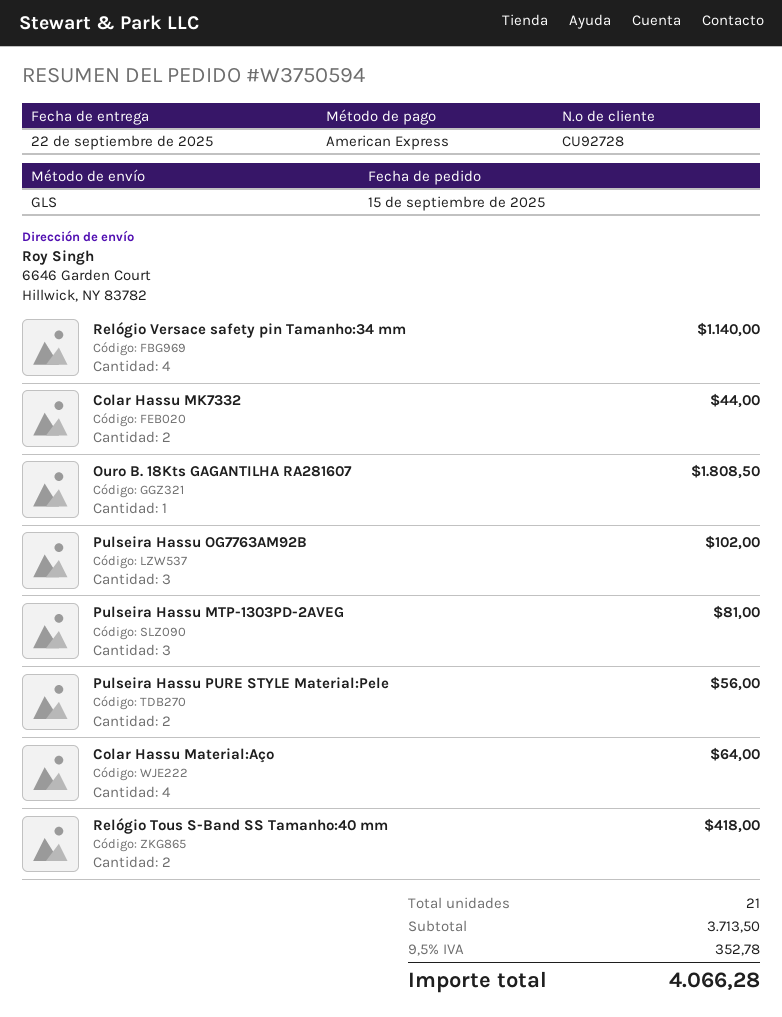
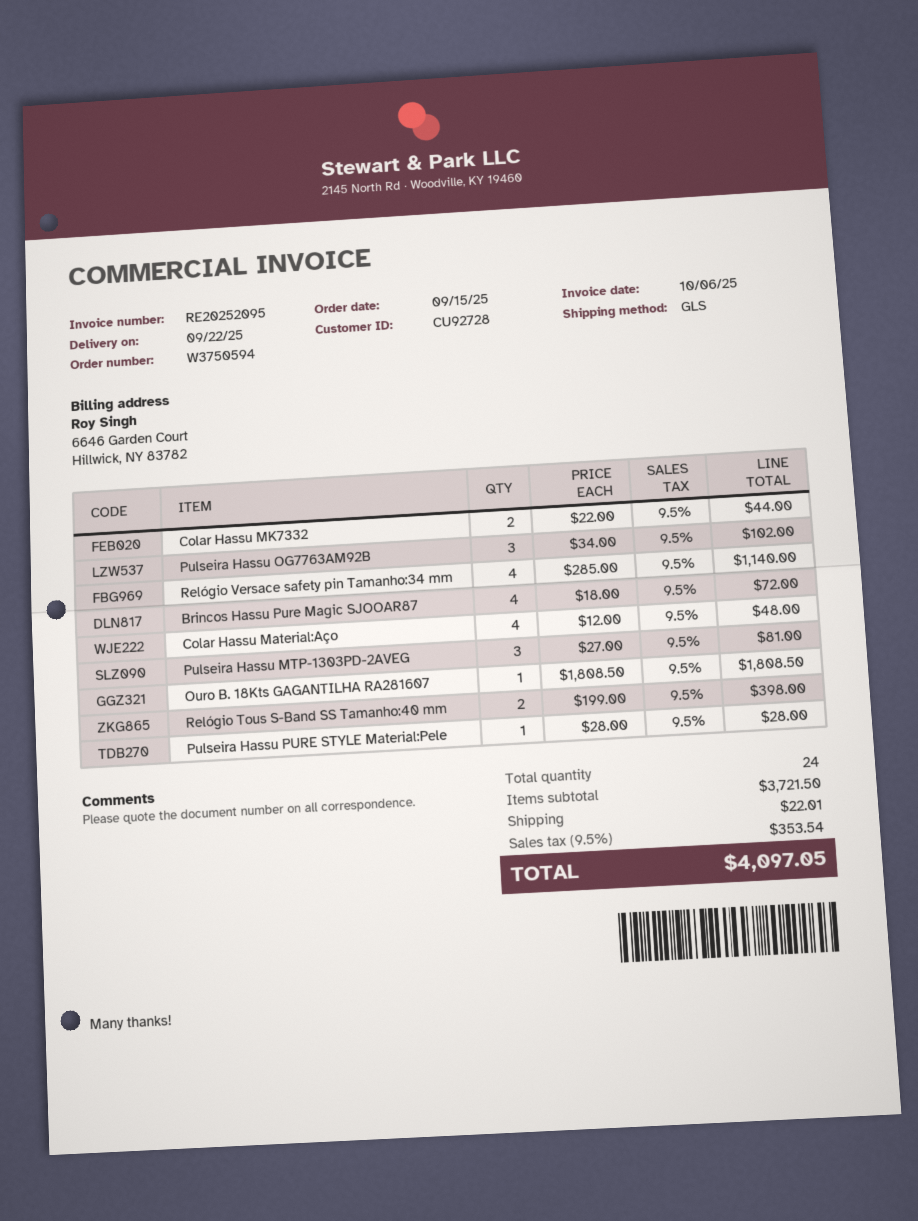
Pulseira Hassu PURE STYLE Material:Pele: 2 for 56.00 -> 1 for 28.00
Colar Hassu Material:Aço: 4 for 64.00 -> 4 for 48.00
Relógio Tous S-Band SS Tamanho:40 mm: 2 for 418.00 -> 2 for 398.00
Brincos Hassu Pure Magic SJOOAR87: none -> 4 for 72.00
total quantity: 21 -> 24
subtotal: 3713.50 -> 3721.50
shipping: none -> 22.01
tax: 9.5% = 352.78 -> 9.5% = 353.54
total: 4066.28 -> 4097.05

